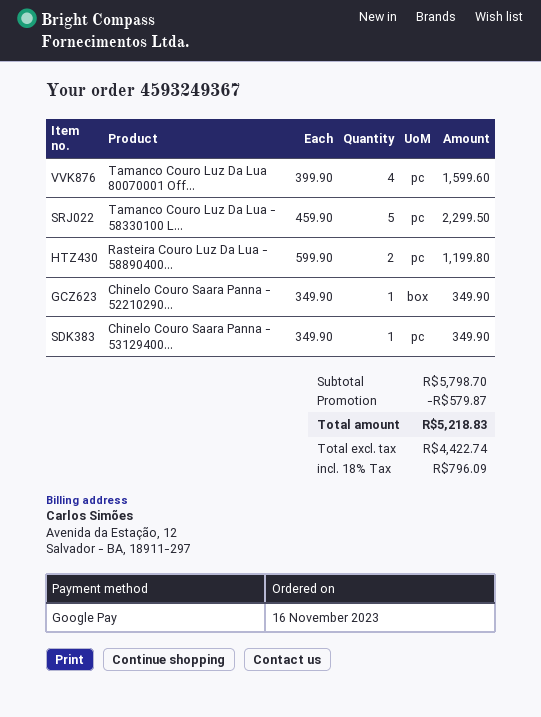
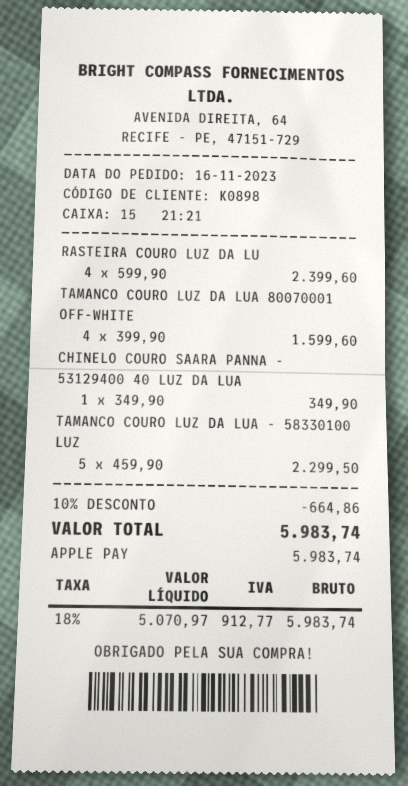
payment method: Google Pay -> Apple Pay
Rasteira Couro Luz Da Lua - 58890400...: 2 x 599.90 = 1199.80 -> 4 x 599.90 = 2399.60
Chinelo Couro Saara Panna - 52210290...: 1 x 349.90 = 349.90 -> none
discount: 579.87 -> 664.86
net: 4422.74 -> 5070.97
tax: 18% = 796.09 -> 18% = 912.77
total: 5218.83 -> 5983.74

